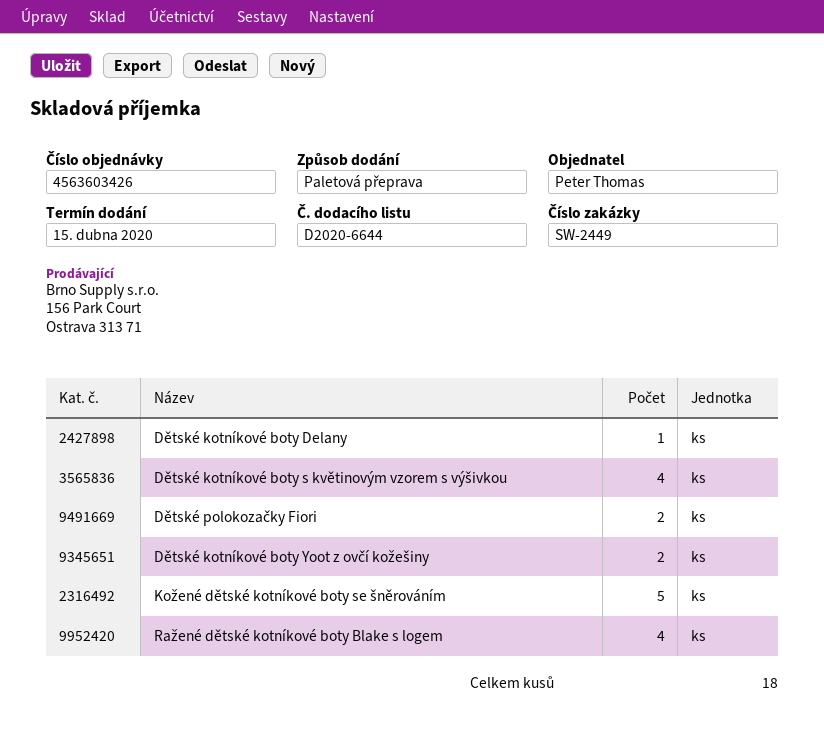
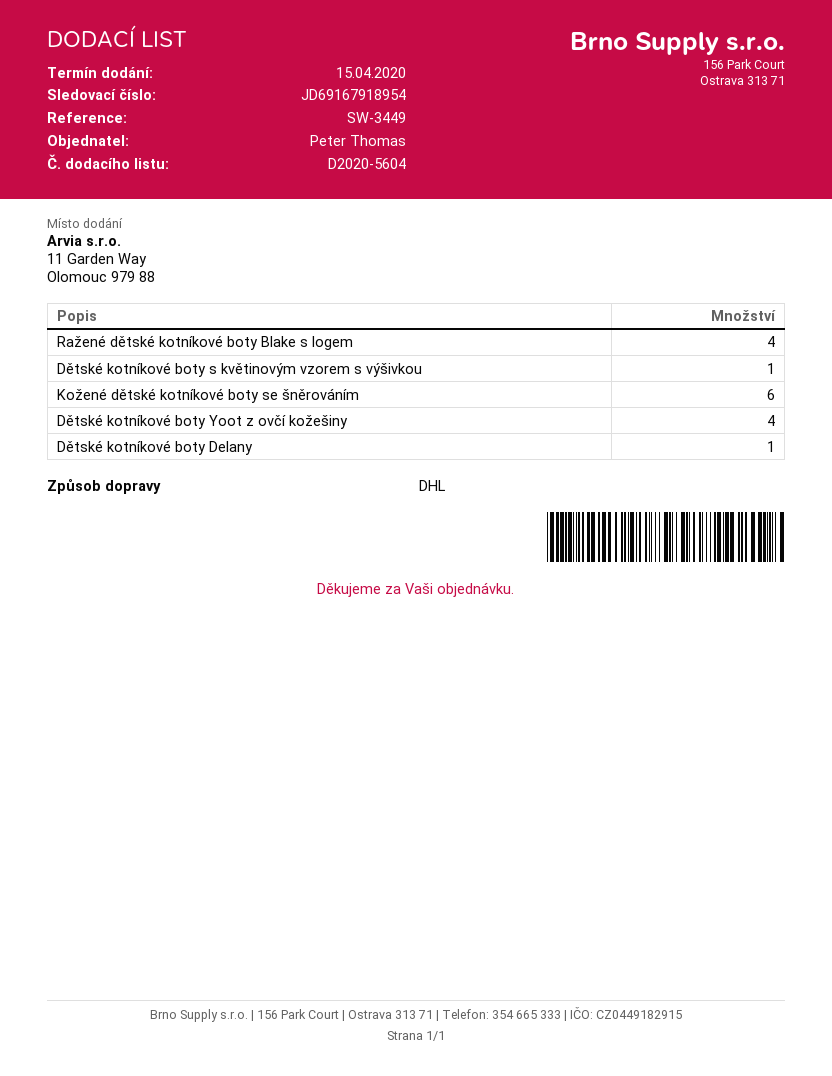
delivery note number: D2020-6644 -> D2020-5604
reference: SW-2449 -> SW-3449
shipping method: pallet freight -> DHL
Dětské kotníkové boty s květinovým vzorem s výšivkou: 4 -> 1
Dětské polokozačky Fiori: 2 -> none
Dětské kotníkové boty Yoot z ovčí kožešiny: 2 -> 4
Kožené dětské kotníkové boty se šněrováním: 5 -> 6

